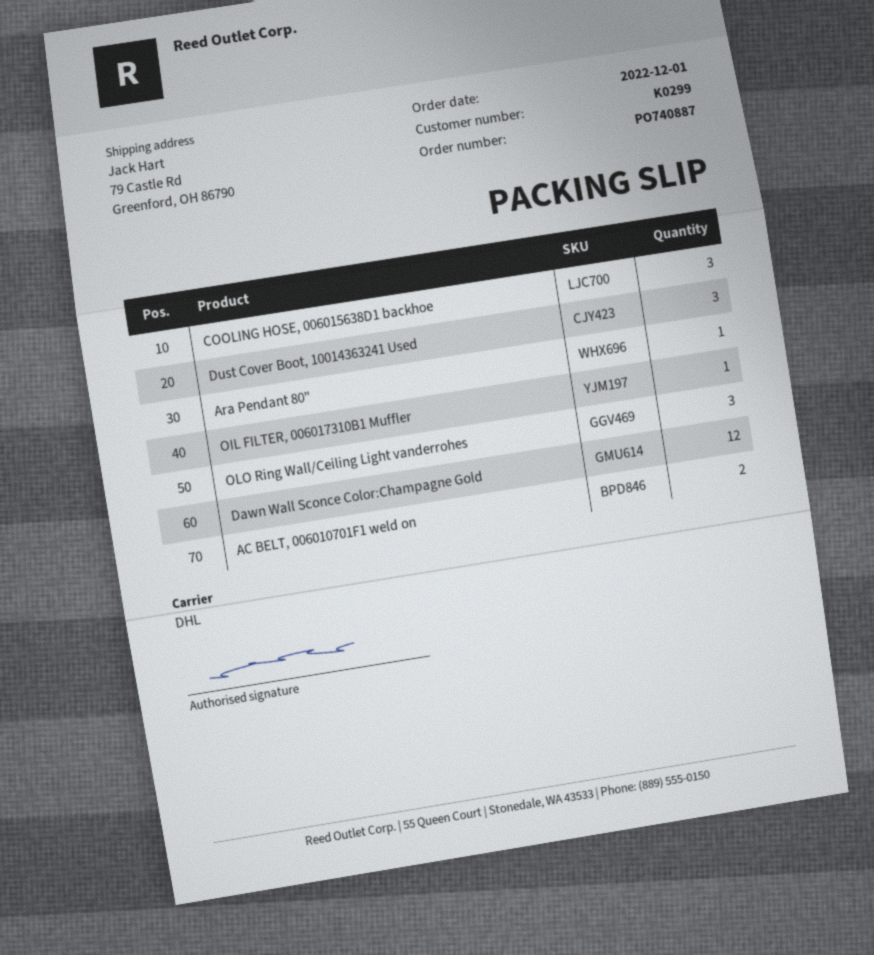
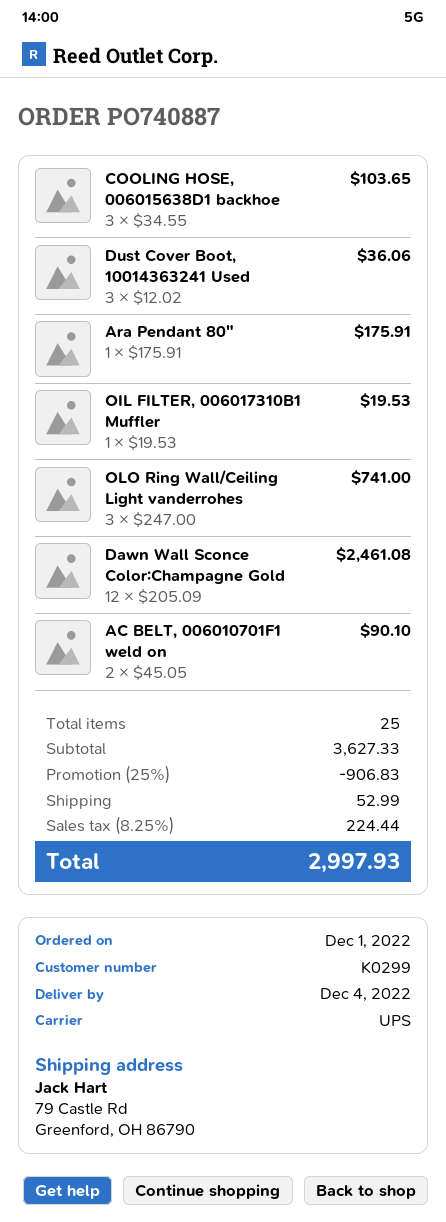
shipping method: DHL -> UPS

